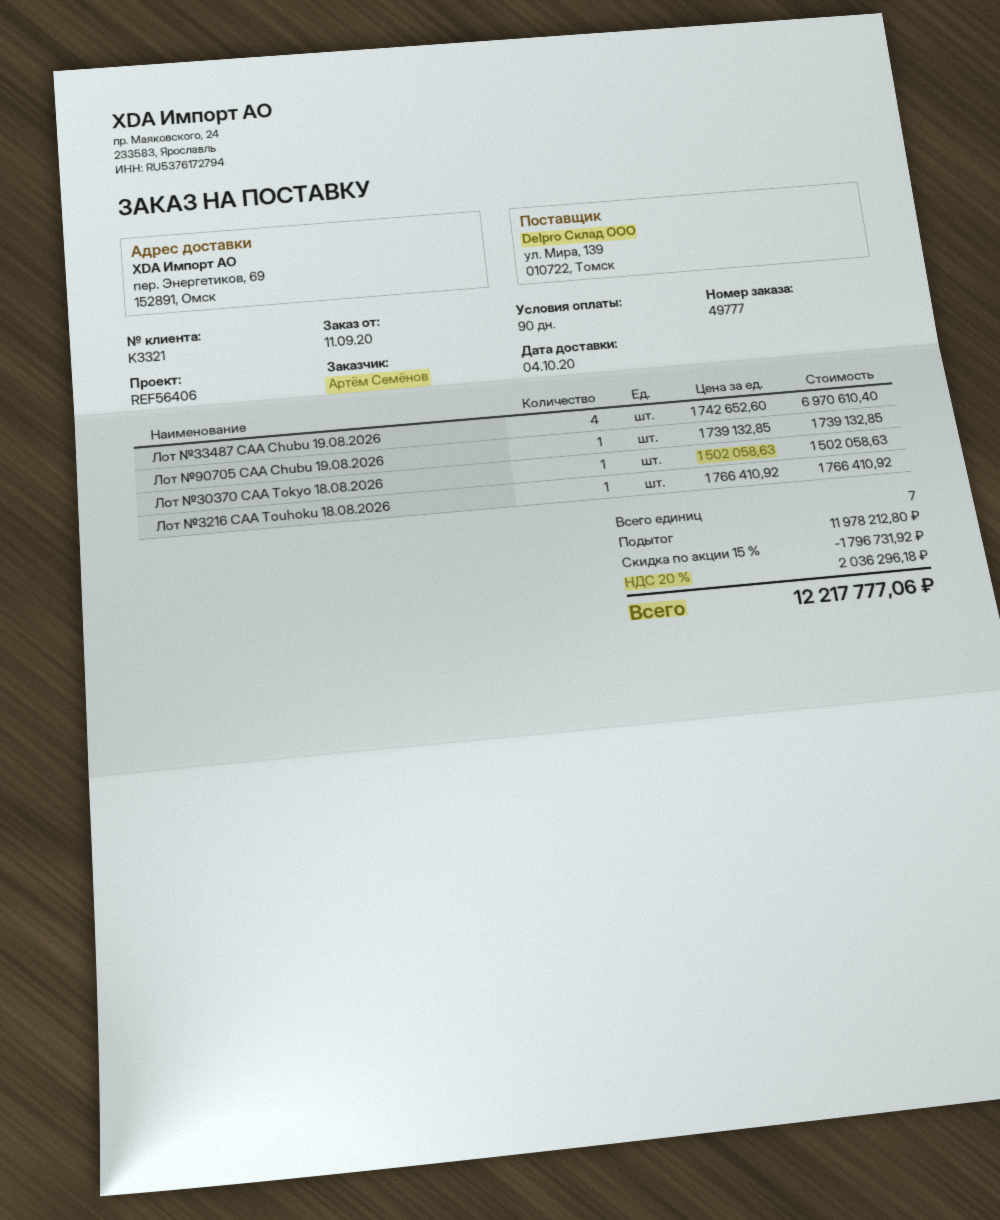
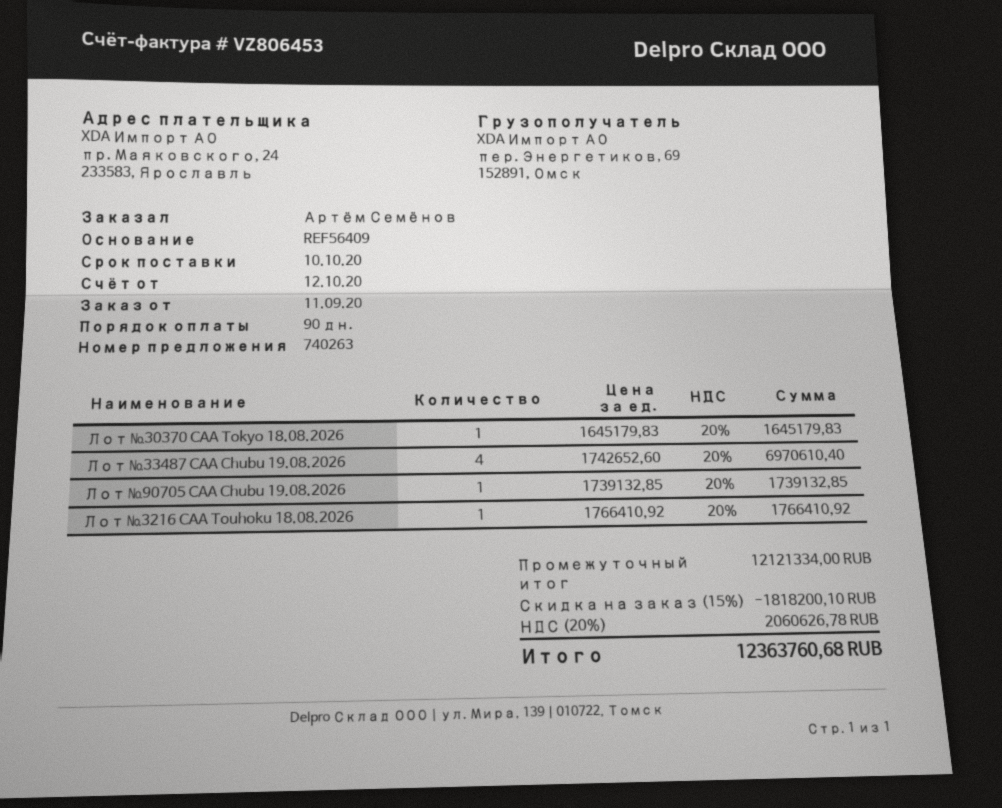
delivery date: 2020-10-04 -> 2020-10-10
reference: REF56406 -> REF56409
Лот №30370 CAA Tokyo 18.08.2026: 1 x 1502058.63 = 1502058.63 -> 1 x 1645179.83 = 1645179.83
subtotal: 11978212.80 -> 12121334.00
discount: 15% = 1796731.92 -> 15% = 1818200.10
tax: 20% = 2036296.18 -> 20% = 2060626.78
total: 12217777.06 -> 12363760.68

